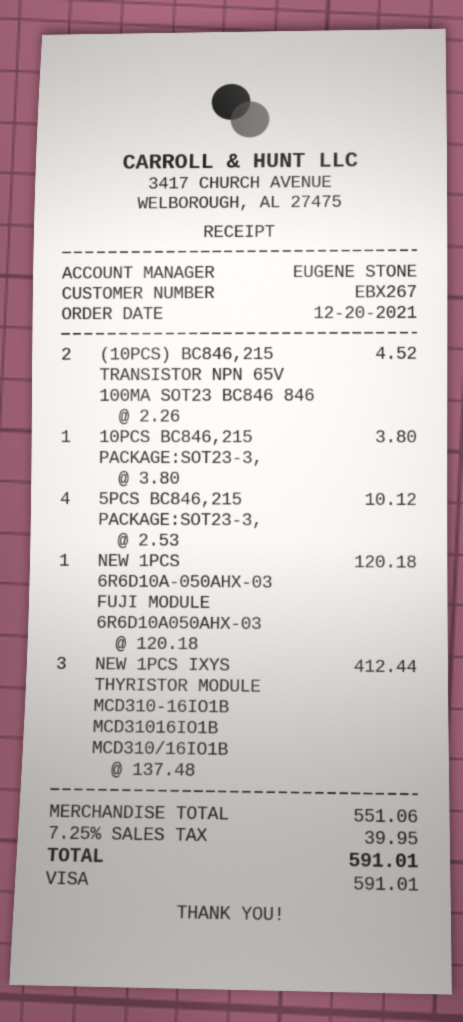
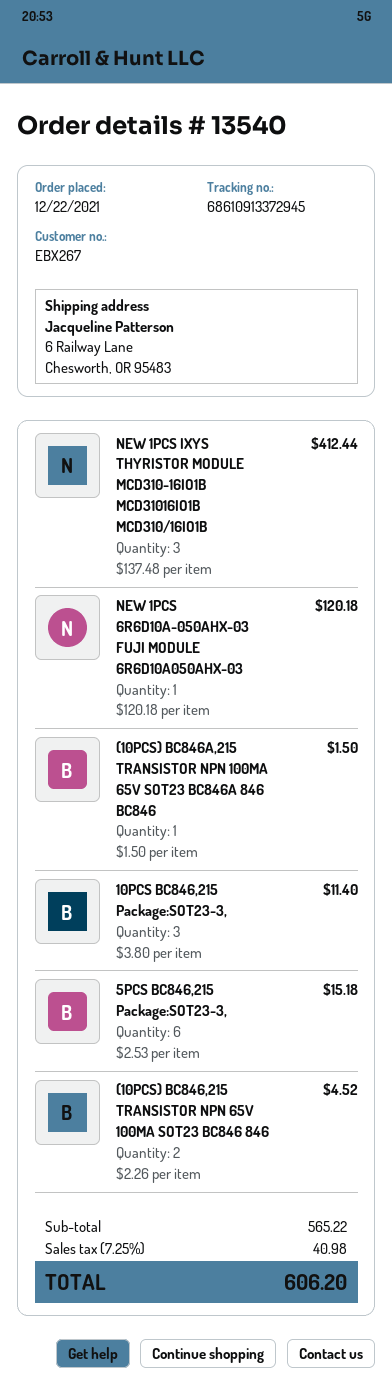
order date: 2021-12-20 -> 2021-12-22
10PCS BC846,215 PACKAGE:SOT23-3,: 1 x 3.80 = 3.80 -> 3 x 3.80 = 11.40
5PCS BC846,215 PACKAGE:SOT23-3,: 4 x 2.53 = 10.12 -> 6 x 2.53 = 15.18
(10PCS) BC846A,215 TRANSISTOR NPN 100MA 65V SOT23 BC846A 846 BC846: none -> 1 x 1.50 = 1.50
subtotal: 551.06 -> 565.22
tax: 7.25% = 39.95 -> 7.25% = 40.98
total: 591.01 -> 606.20

